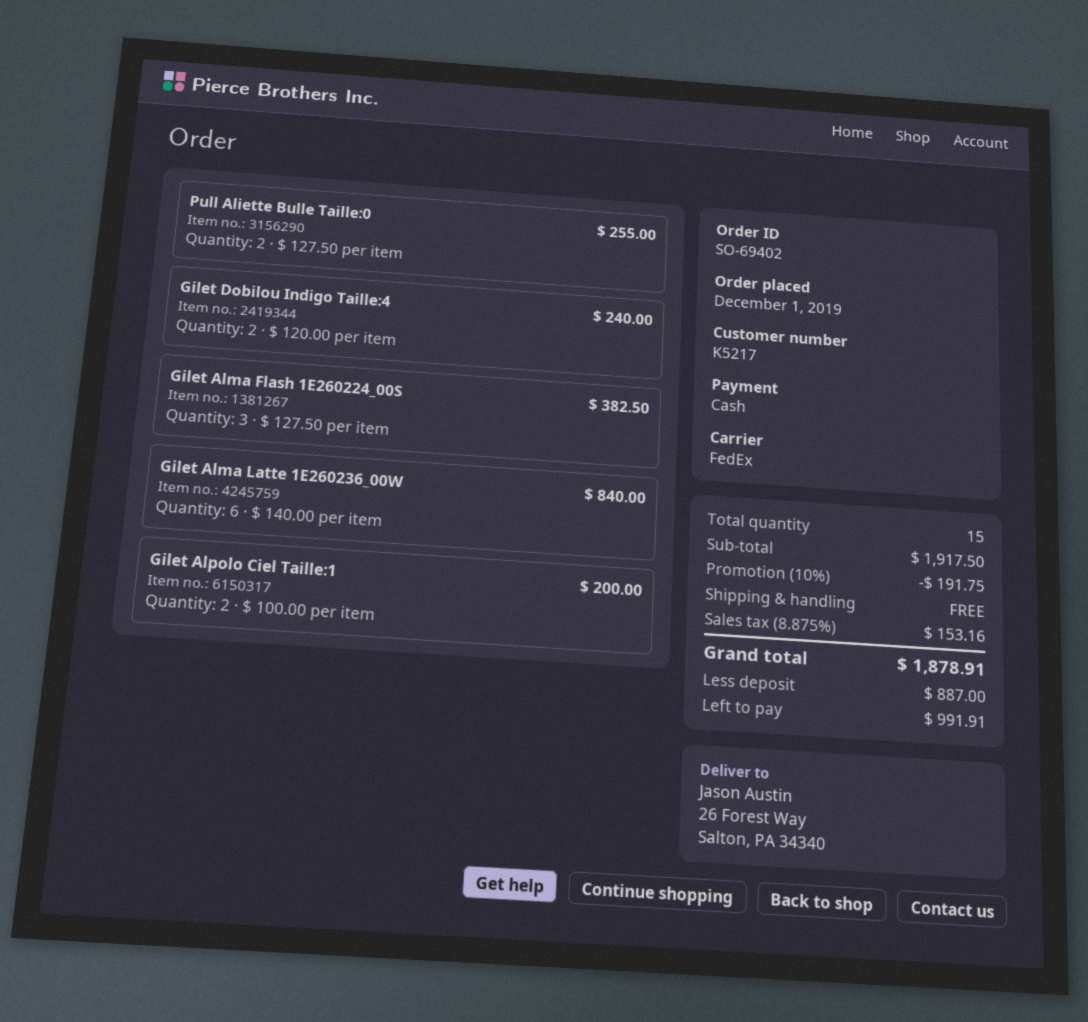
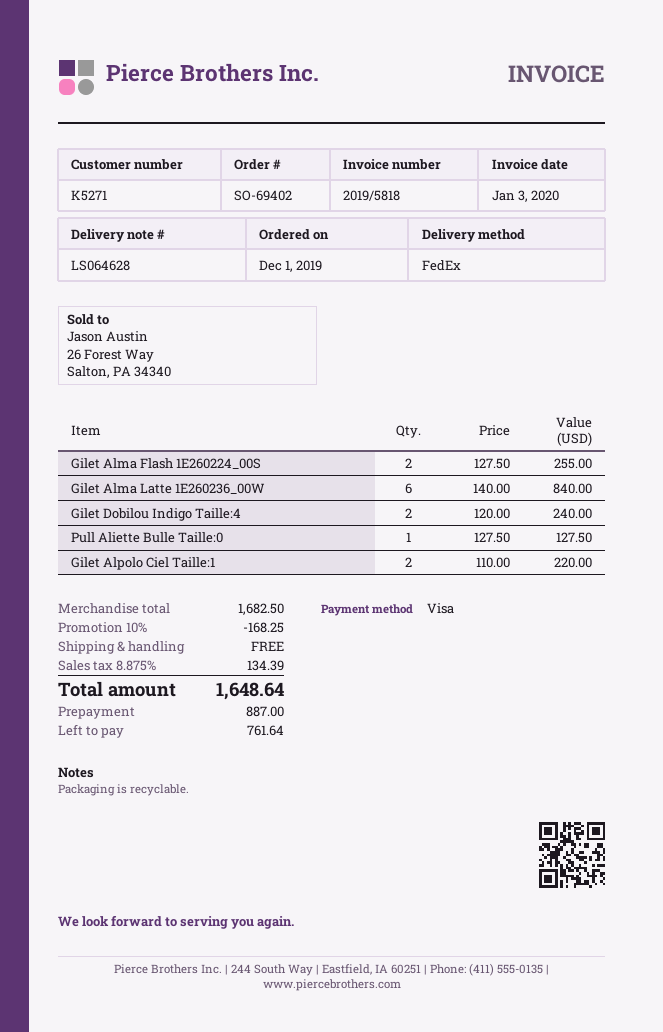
customer number: K5217 -> K5271
payment method: cash -> Visa
Pull Aliette Bulle Taille:0: 2 x 127.50 = 255.00 -> 1 x 127.50 = 127.50
Gilet Alma Flash 1E260224_00S: 3 x 127.50 = 382.50 -> 2 x 127.50 = 255.00
Gilet Alpolo Ciel Taille:1: 2 x 100.00 = 200.00 -> 2 x 110.00 = 220.00
subtotal: 1917.50 -> 1682.50
discount: 10% = 191.75 -> 10% = 168.25
tax: 8.875% = 153.16 -> 8.875% = 134.39
total: 1878.91 -> 1648.64
balance: 991.91 -> 761.64

